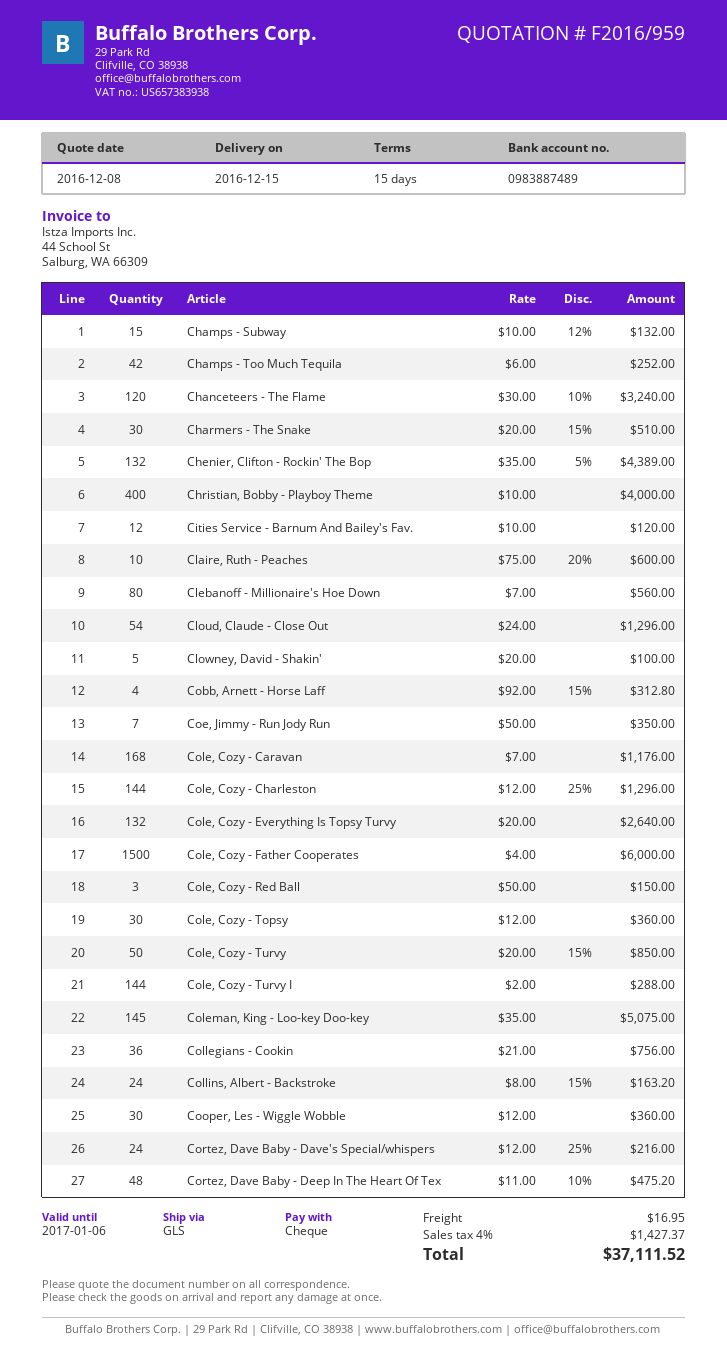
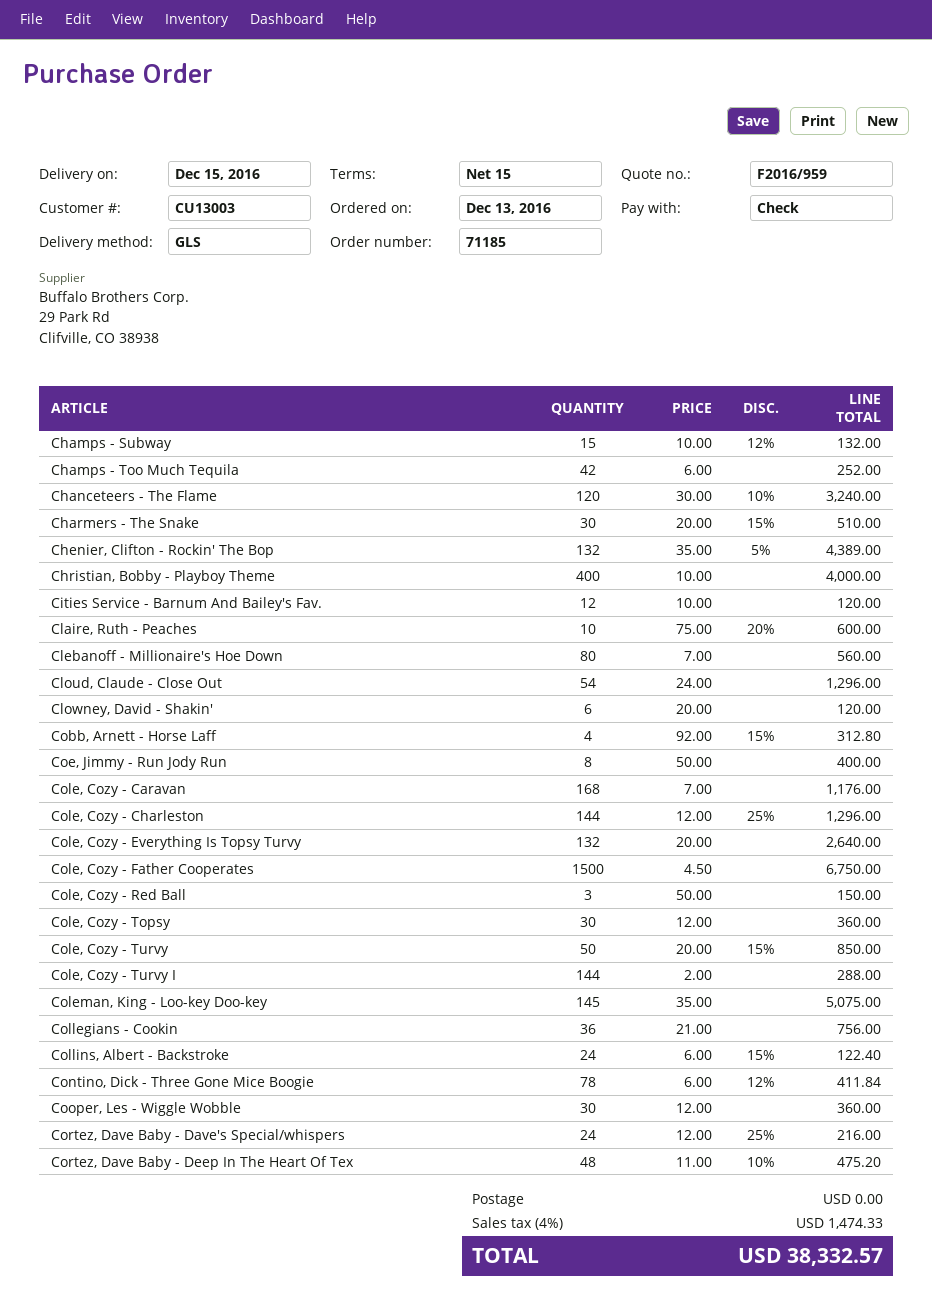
Clowney, David - Shakin': 5 x 20.00 = 100.00 -> 6 x 20.00 = 120.00
Coe, Jimmy - Run Jody Run: 7 x 50.00 = 350.00 -> 8 x 50.00 = 400.00
Cole, Cozy - Father Cooperates: 1500 x 4.00 = 6000.00 -> 1500 x 4.50 = 6750.00
Collins, Albert - Backstroke: 24 x 8.00 - 15% = 163.20 -> 24 x 6.00 - 15% = 122.40
Contino, Dick - Three Gone Mice Boogie: none -> 78 x 6.00 - 12% = 411.84
shipping: 16.95 -> 0.00
tax: 4% = 1427.37 -> 4% = 1474.33
total: 37111.52 -> 38332.57

